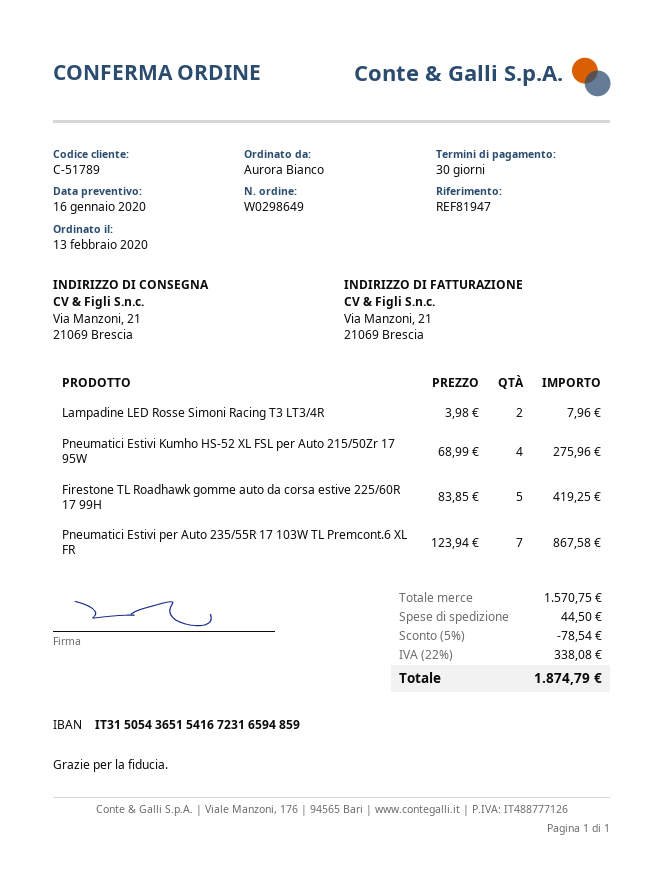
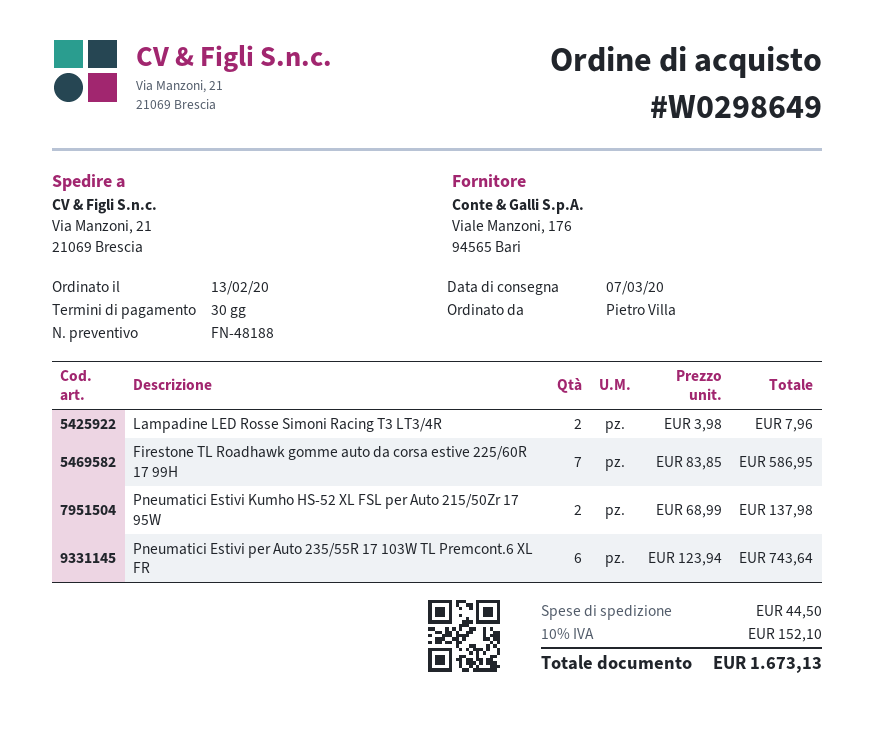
ordered by: Aurora Bianco -> Pietro Villa
Pneumatici Estivi Kumho HS-52 XL FSL per Auto 215/50Zr 17 95W: 4 x 68.99 = 275.96 -> 2 x 68.99 = 137.98
Firestone TL Roadhawk gomme auto da corsa estive 225/60R 17 99H: 5 x 83.85 = 419.25 -> 7 x 83.85 = 586.95
Pneumatici Estivi per Auto 235/55R 17 103W TL Premcont.6 XL FR: 7 x 123.94 = 867.58 -> 6 x 123.94 = 743.64
discount: 5% = 78.54 -> none
tax: 22% = 338.08 -> 10% = 152.10
total: 1874.79 -> 1673.13

